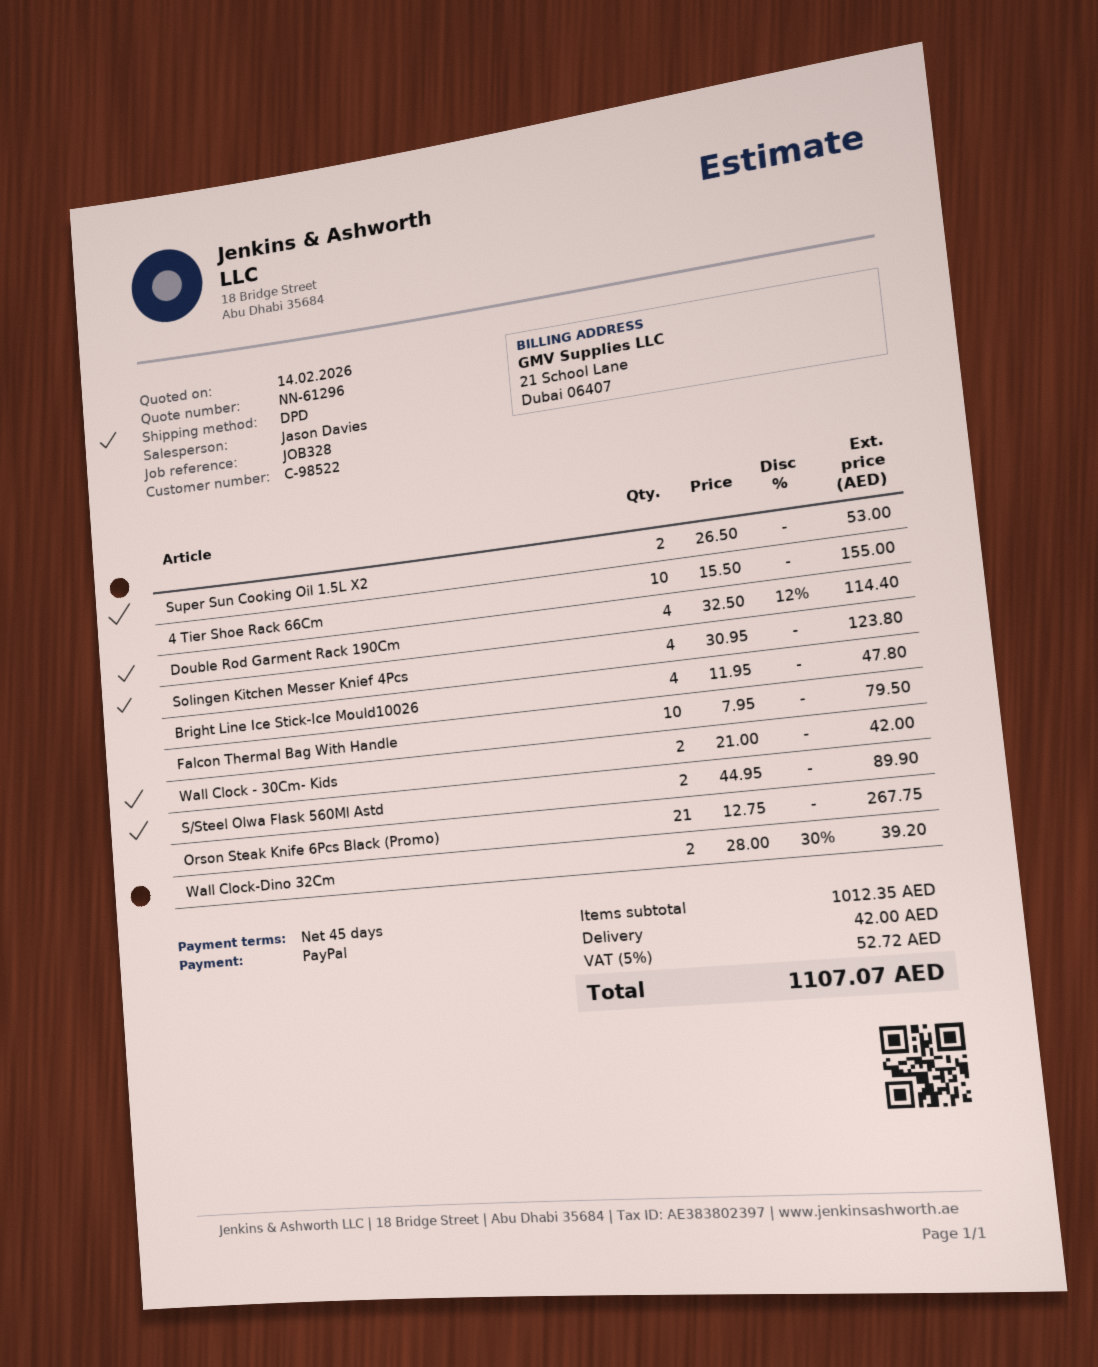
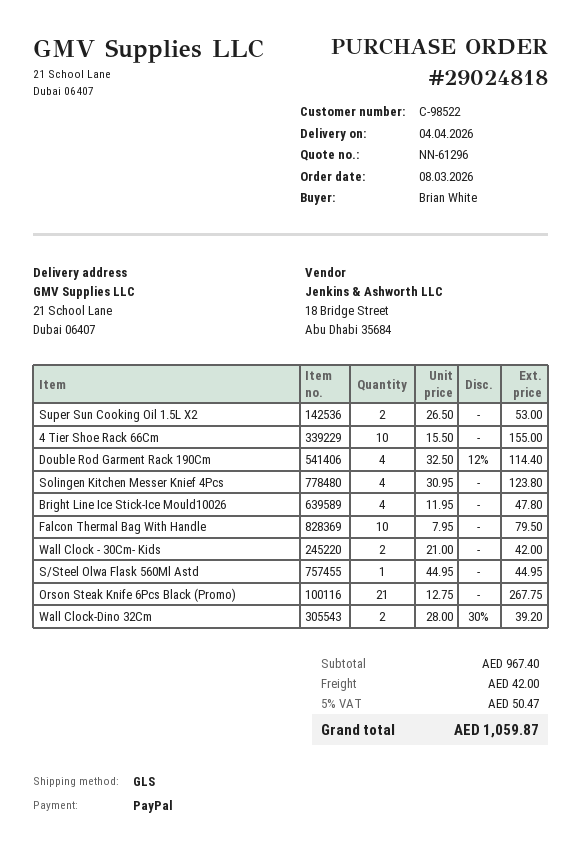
shipping method: DPD -> GLS
S/Steel Olwa Flask 560Ml Astd: 2 x 44.95 = 89.90 -> 1 x 44.95 = 44.95
subtotal: 1012.35 -> 967.40
tax: 5% = 52.72 -> 5% = 50.47
total: 1107.07 -> 1059.87

